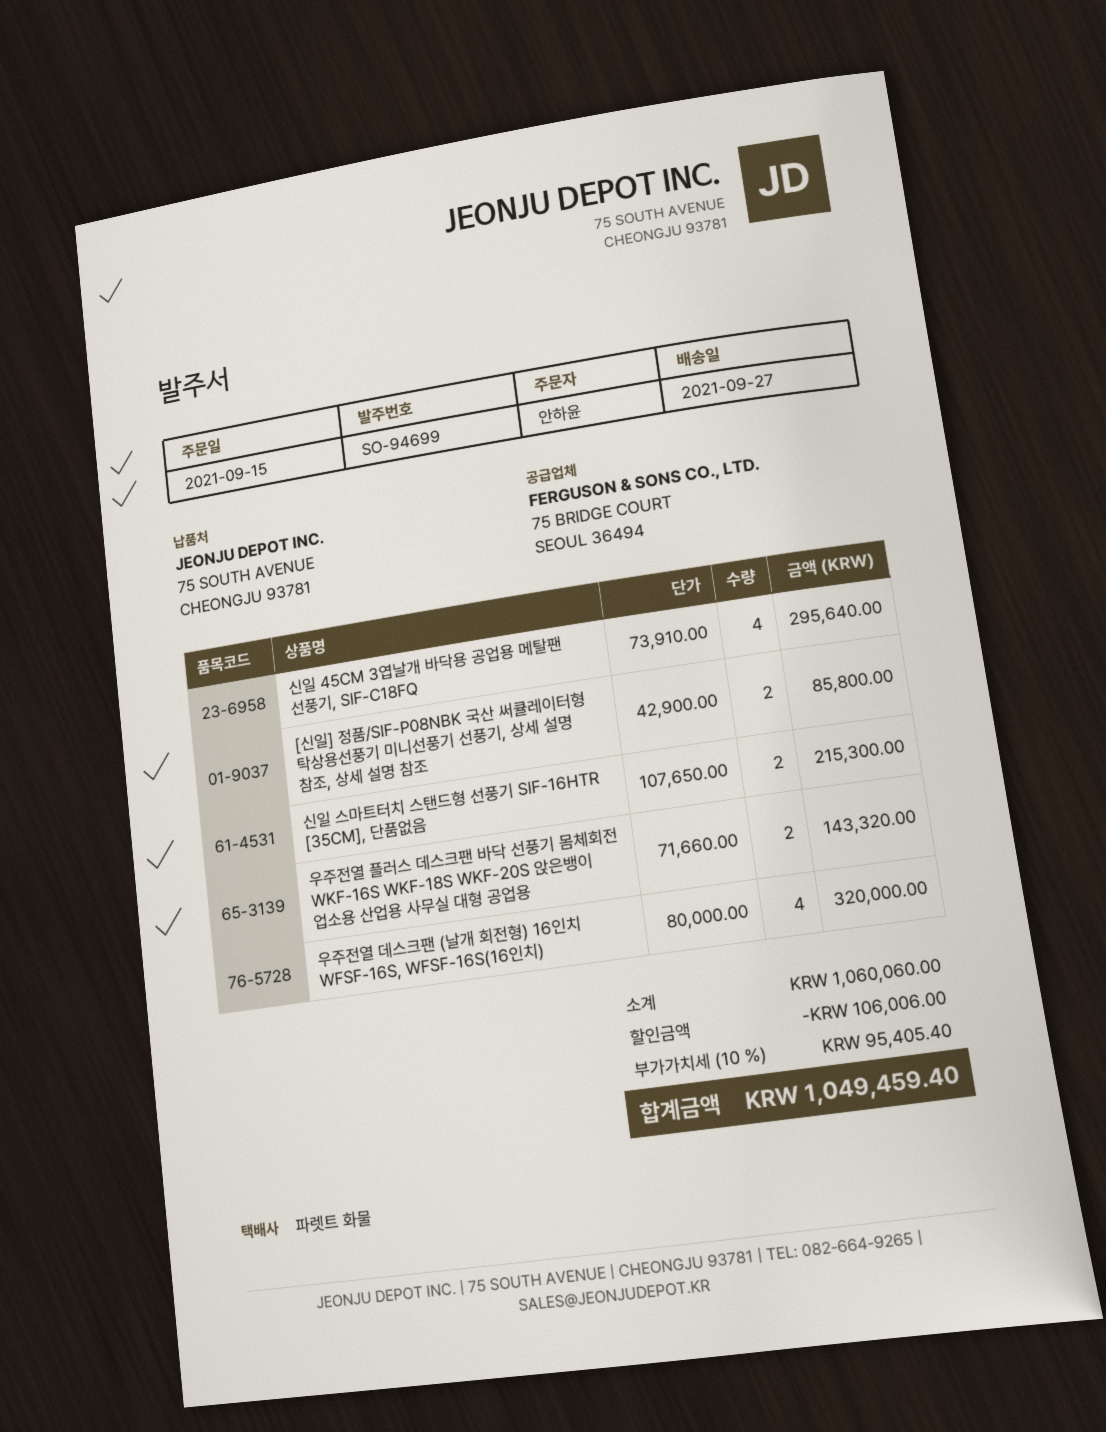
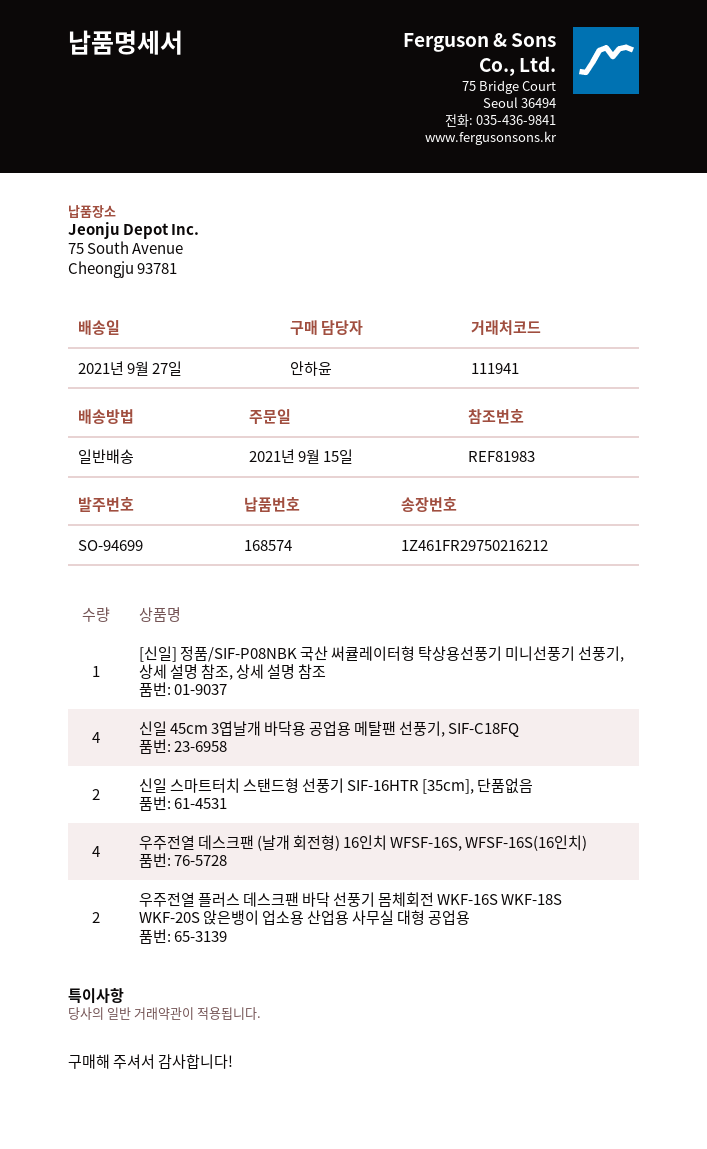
shipping method: pallet freight -> standard
[신일] 정품/SIF-P08NBK 국산 써큘레이터형 탁상용선풍기 미니선풍기 선풍기, 상세 설명 참조, 상세 설명 참조: 2 -> 1

